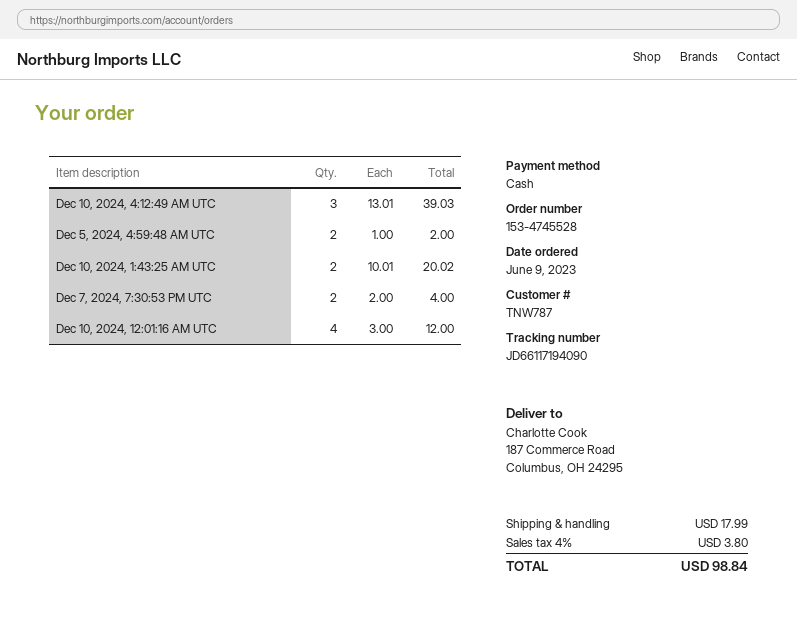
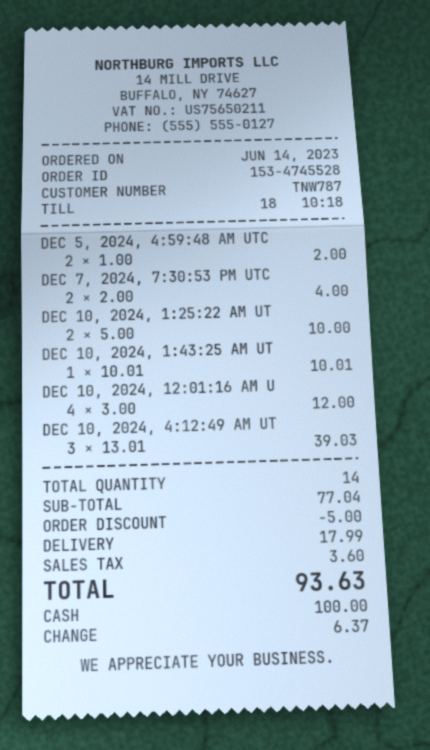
order date: 2023-06-09 -> 2023-06-14
Dec 10, 2024, 1:43:25 AM UTC: 2 x 10.01 = 20.02 -> 1 x 10.01 = 10.01
DEC 10, 2024, 1:25:22 AM UT: none -> 2 x 5.00 = 10.00
discount: none -> 5.00
tax: 3.80 -> 3.60
total: 98.84 -> 93.63

